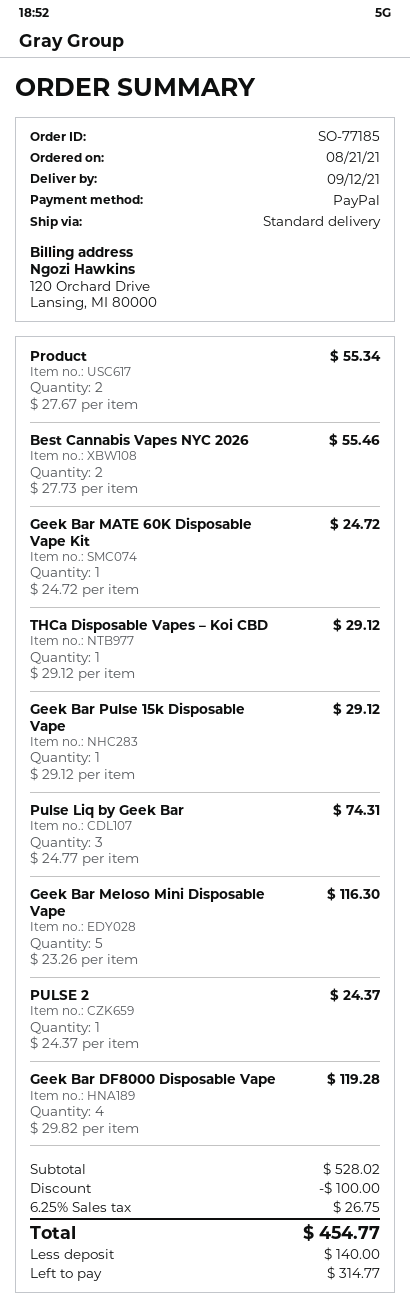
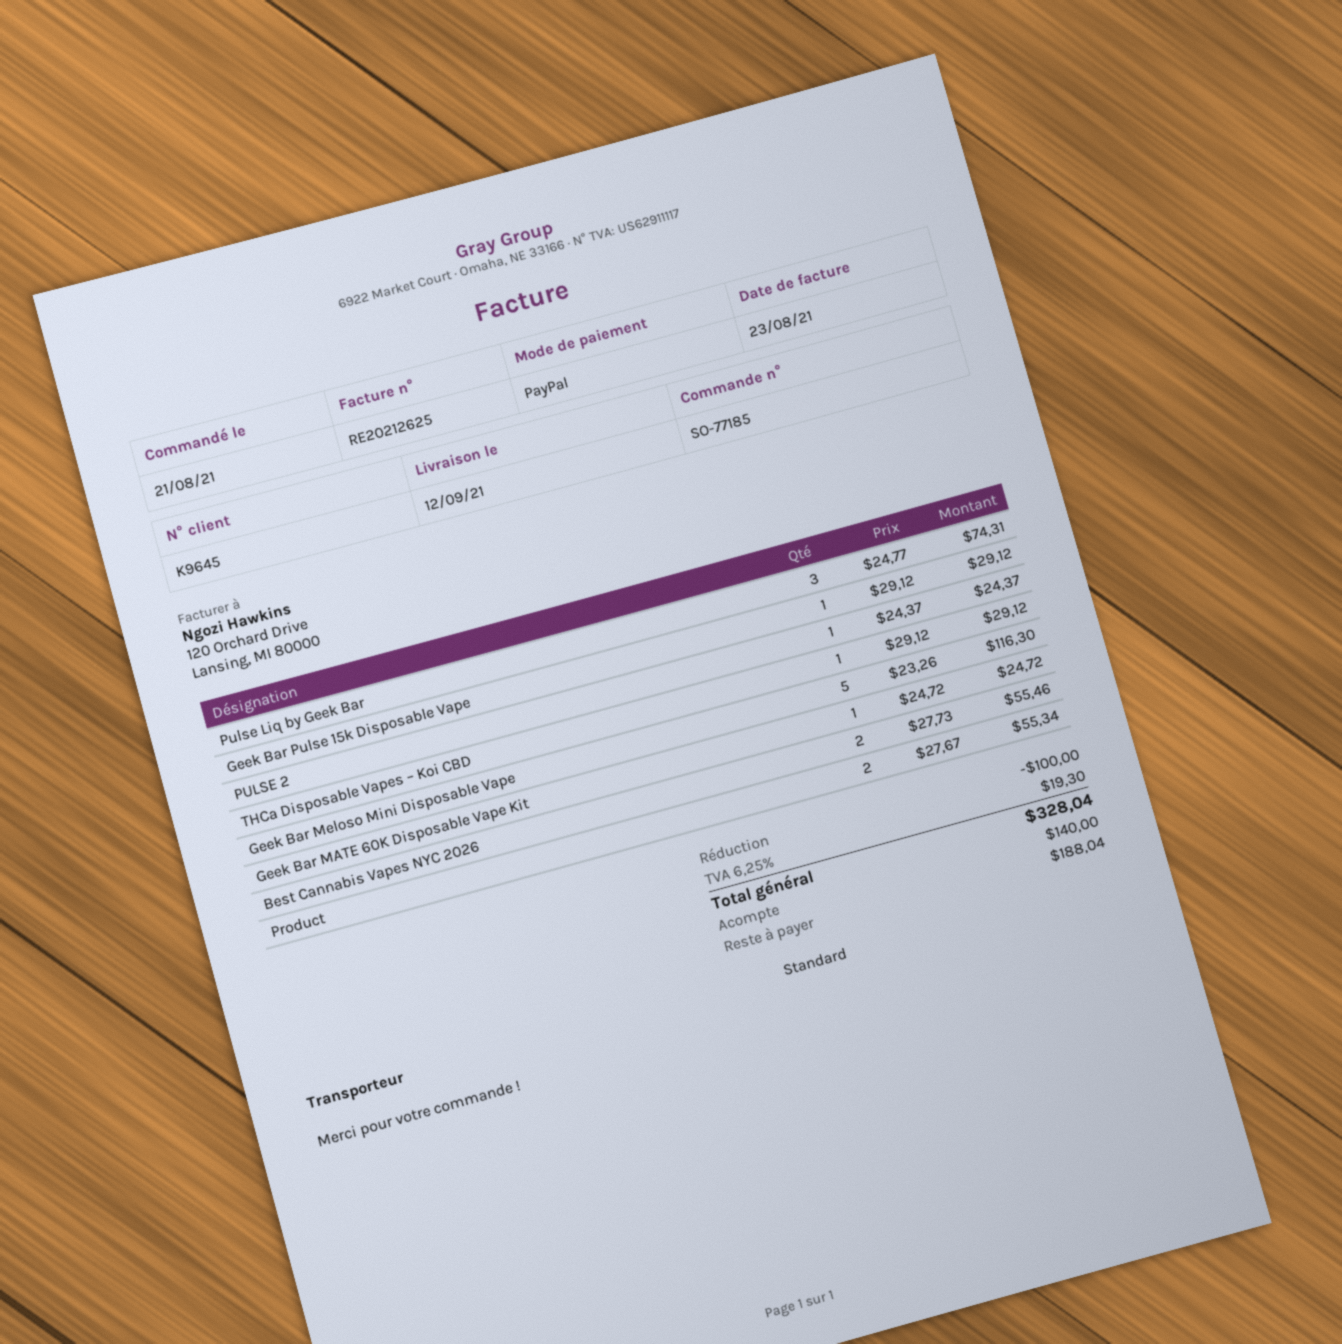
Geek Bar DF8000 Disposable Vape: 4 x 29.82 = 119.28 -> none
tax: 6.25% = 26.75 -> 6.25% = 19.30
total: 454.77 -> 328.04
balance: 314.77 -> 188.04

